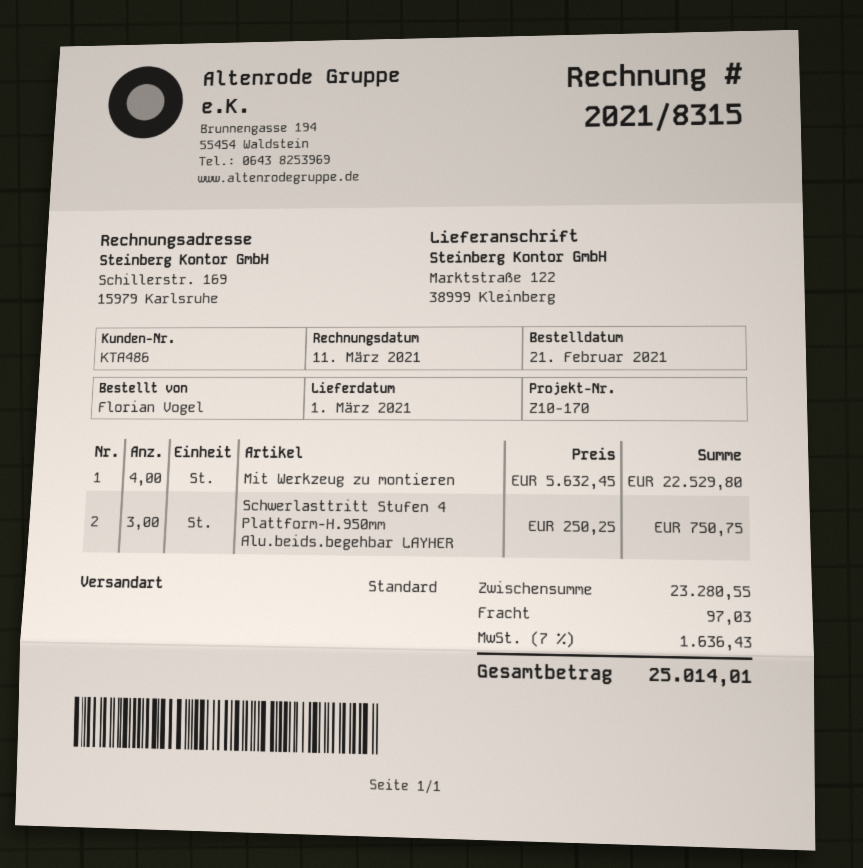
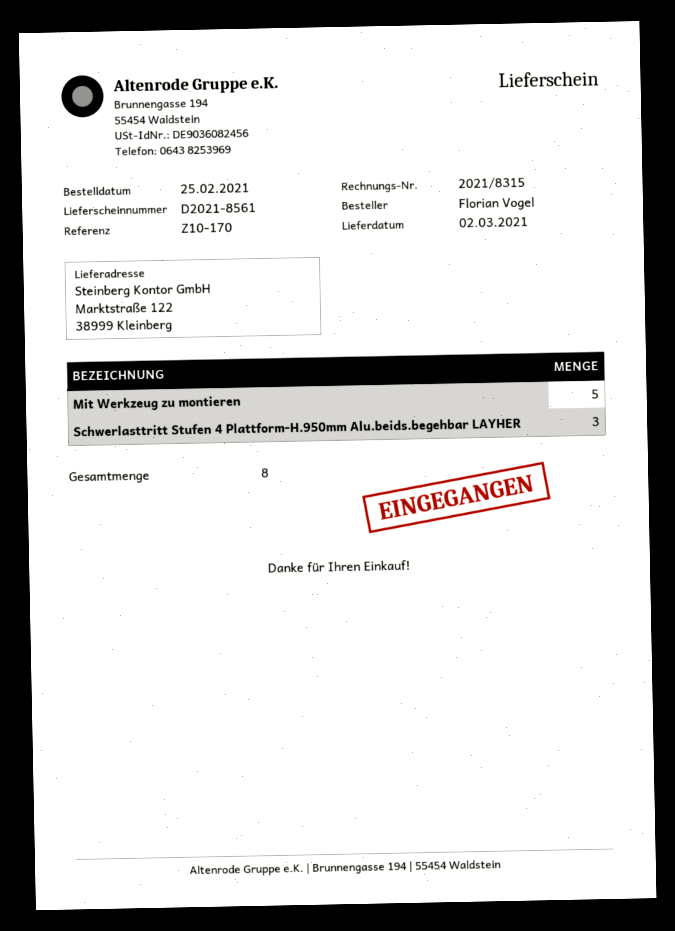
order date: 2021-02-21 -> 2021-02-25
delivery date: 2021-03-01 -> 2021-03-02
Mit Werkzeug zu montieren: 4 -> 5

